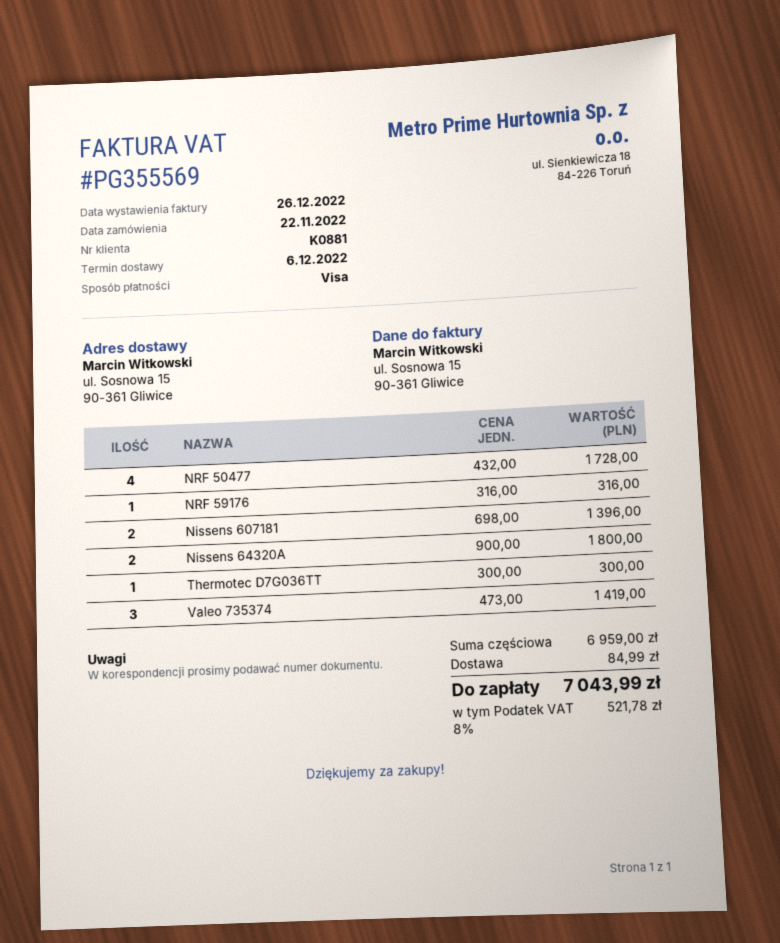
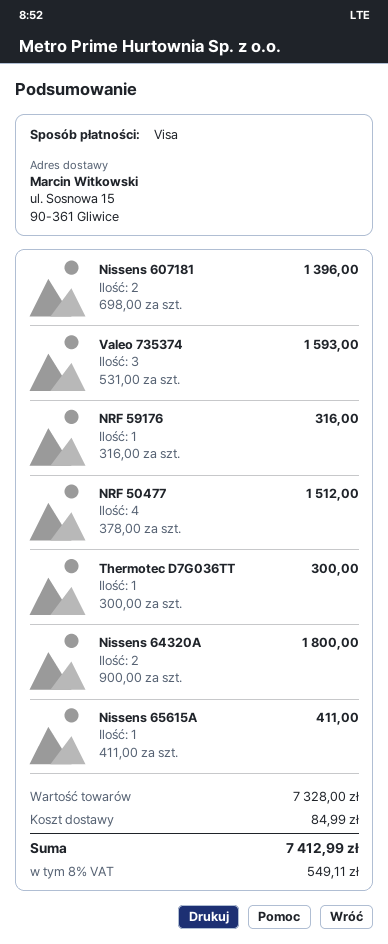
NRF 50477: 4 x 432.00 = 1728.00 -> 4 x 378.00 = 1512.00
Valeo 735374: 3 x 473.00 = 1419.00 -> 3 x 531.00 = 1593.00
Nissens 65615A: none -> 1 x 411.00 = 411.00
subtotal: 6959.00 -> 7328.00
tax: 8% = 521.78 -> 8% = 549.11
total: 7043.99 -> 7412.99

